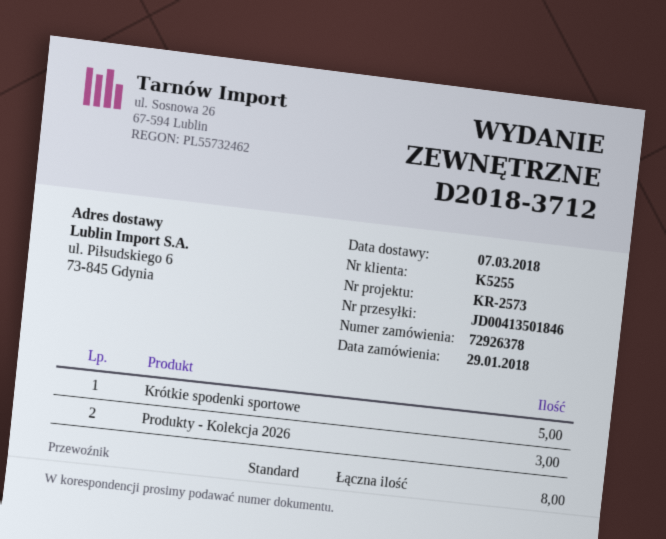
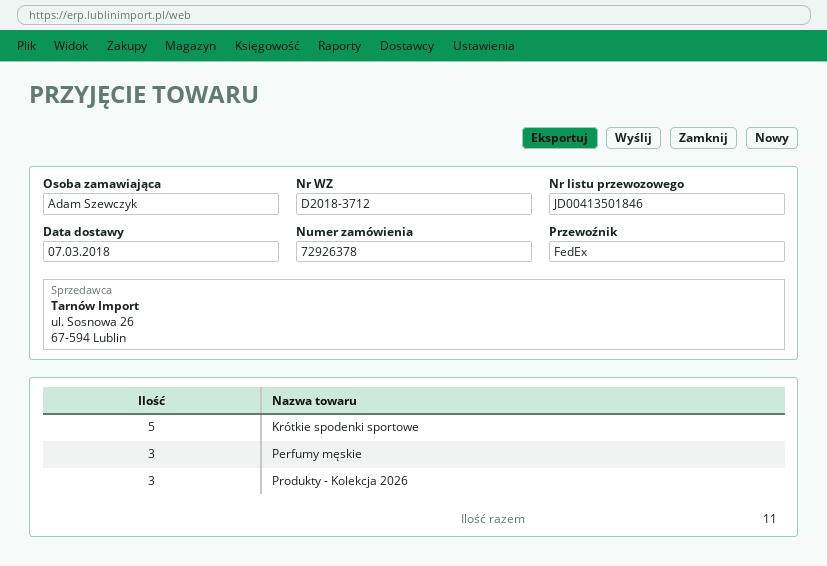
shipping method: standard -> FedEx
Perfumy męskie: none -> 3
total quantity: 8 -> 11

